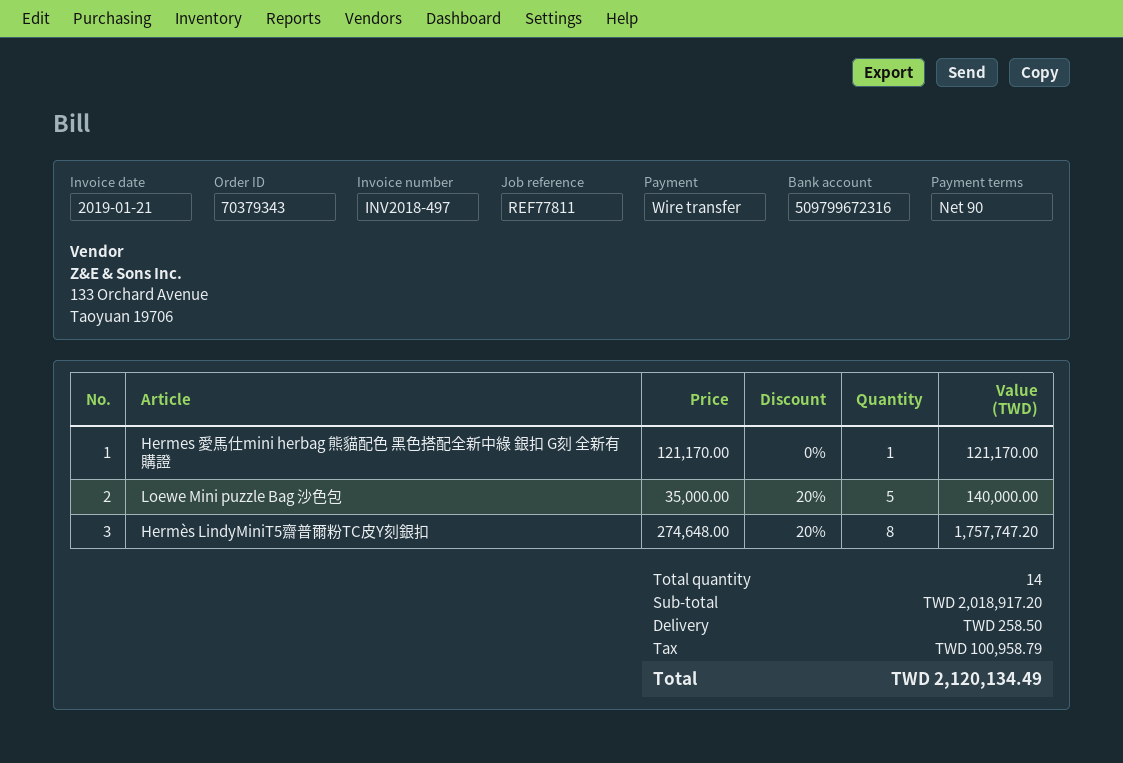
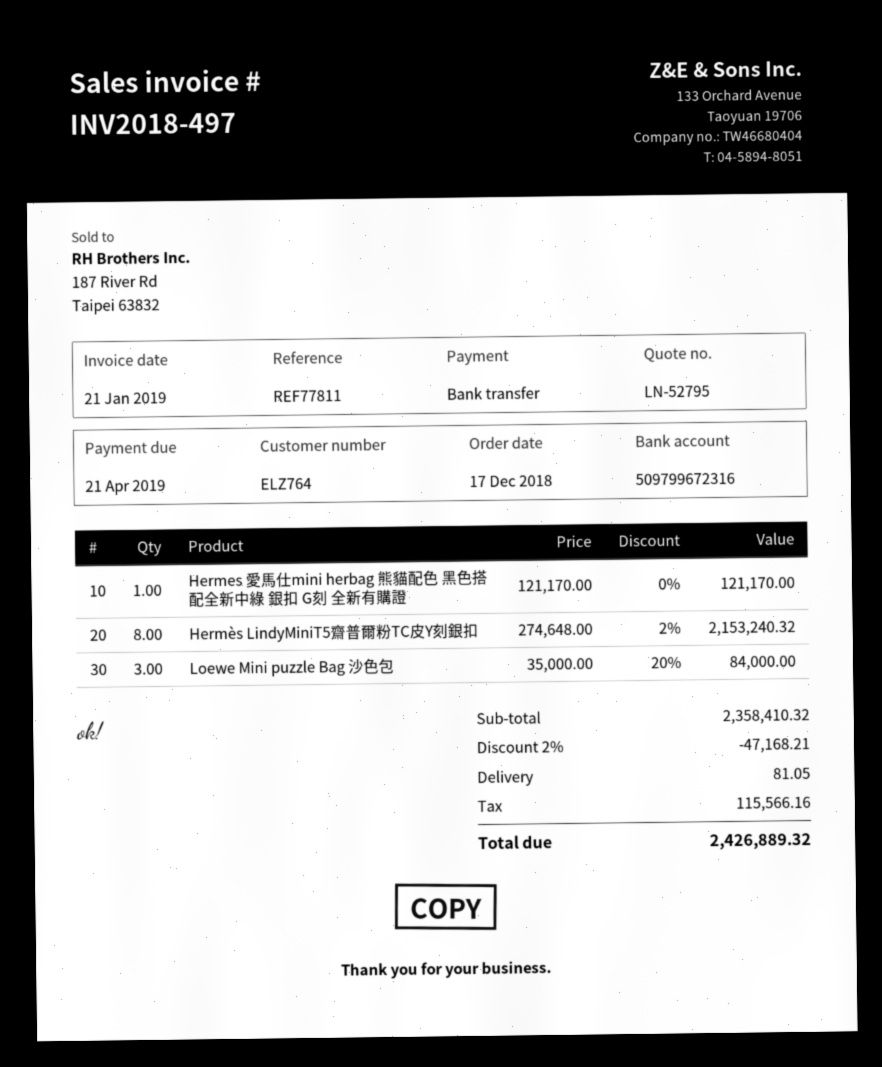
Loewe Mini puzzle Bag 沙色包: 5 x 35000.00 - 20% = 140000.00 -> 3 x 35000.00 - 20% = 84000.00
Hermès LindyMiniT5齋普爾粉TC皮Y刻銀扣: 8 x 274648.00 - 20% = 1757747.20 -> 8 x 274648.00 - 2% = 2153240.32
subtotal: 2018917.20 -> 2358410.32
discount: none -> 2% = 47168.21
shipping: 258.50 -> 81.05
tax: 100958.79 -> 115566.16
total: 2120134.49 -> 2426889.32

